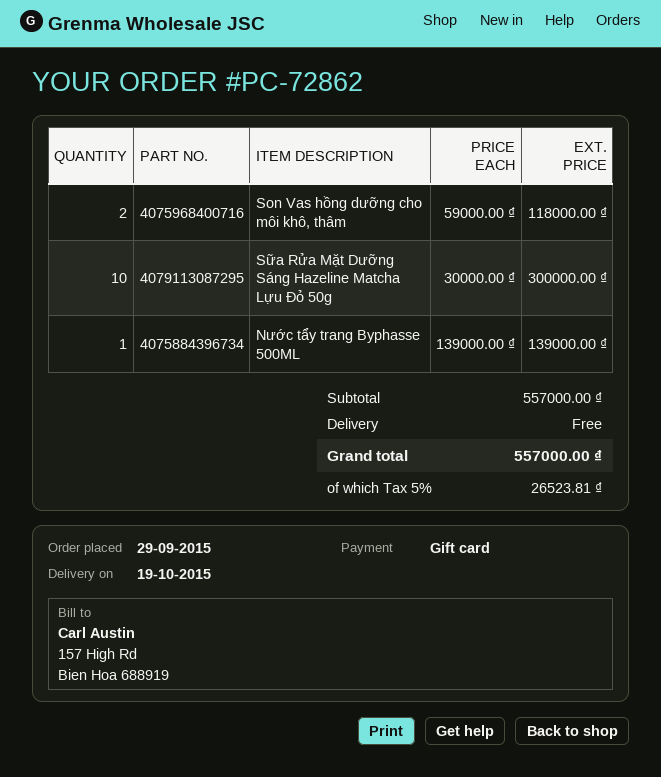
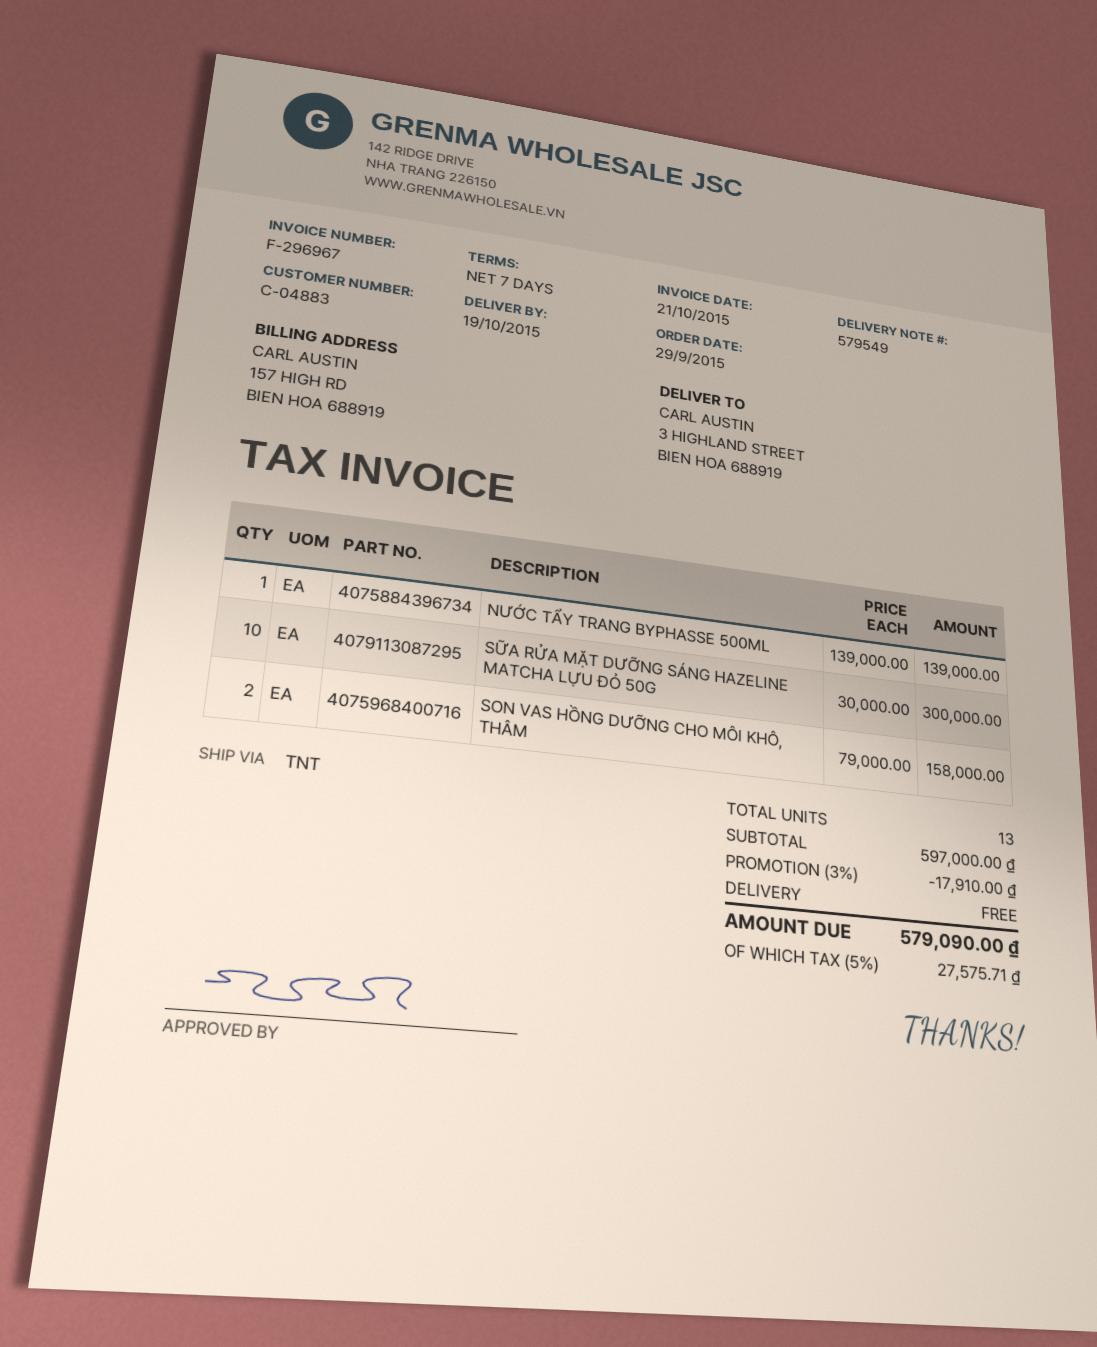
Son Vas hồng dưỡng cho môi khô, thâm: 2 x 59000.00 = 118000.00 -> 2 x 79000.00 = 158000.00
subtotal: 557000.00 -> 597000.00
discount: none -> 3% = 17910.00
tax: 5% = 26523.81 -> 5% = 27575.71
total: 557000.00 -> 579090.00

